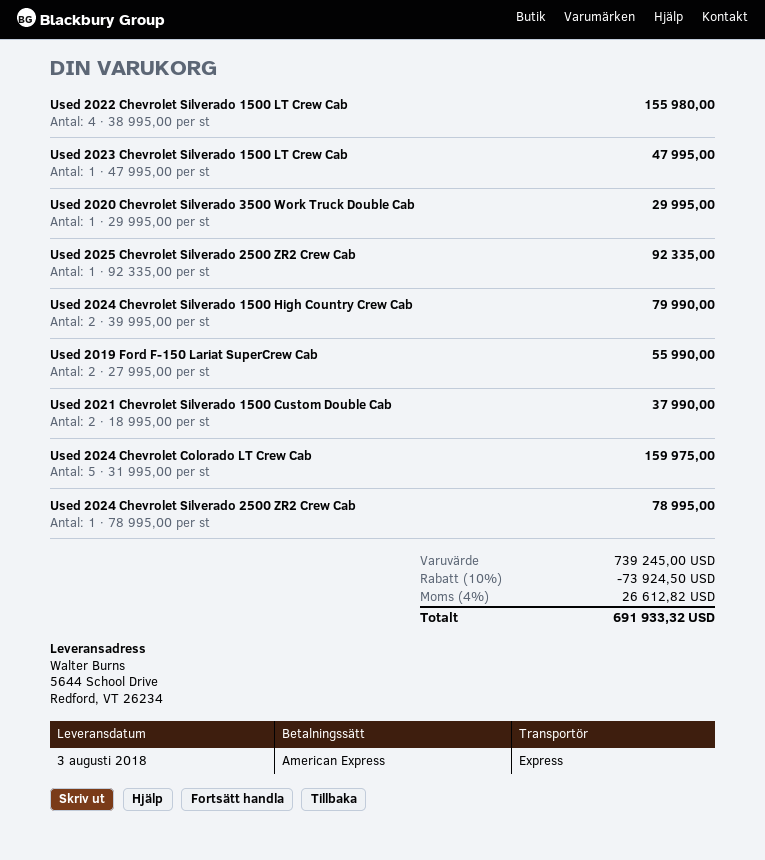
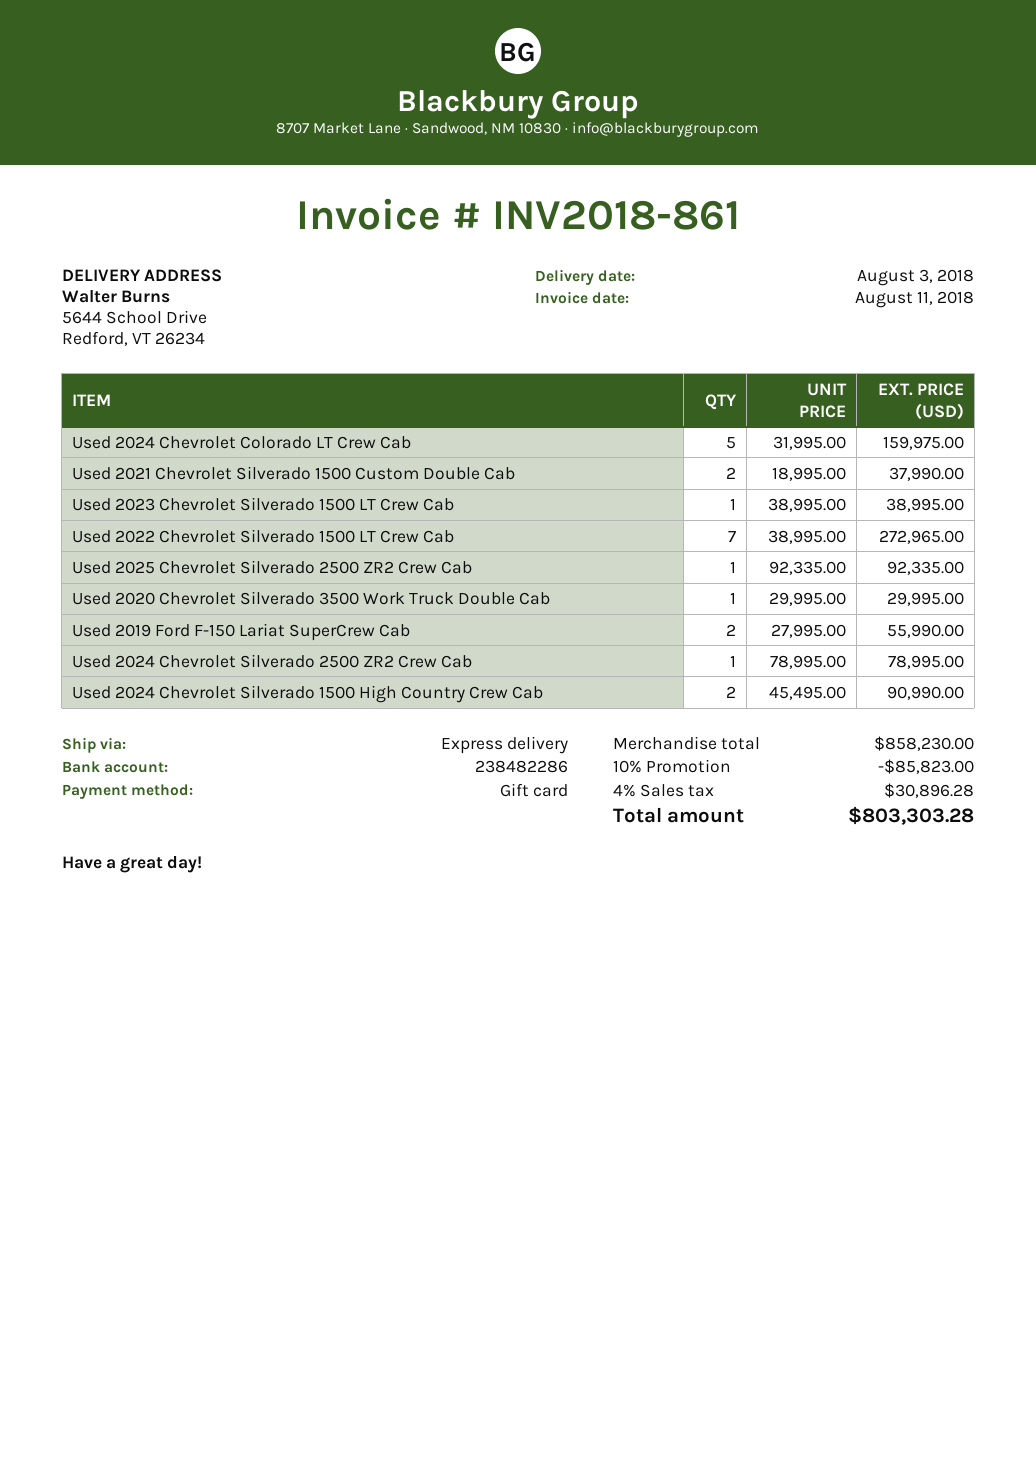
payment method: American Express -> gift card
Used 2022 Chevrolet Silverado 1500 LT Crew Cab: 4 x 38995.00 = 155980.00 -> 7 x 38995.00 = 272965.00
Used 2023 Chevrolet Silverado 1500 LT Crew Cab: 1 x 47995.00 = 47995.00 -> 1 x 38995.00 = 38995.00
Used 2024 Chevrolet Silverado 1500 High Country Crew Cab: 2 x 39995.00 = 79990.00 -> 2 x 45495.00 = 90990.00
subtotal: 739245.00 -> 858230.00
discount: 10% = 73924.50 -> 10% = 85823.00
tax: 4% = 26612.82 -> 4% = 30896.28
total: 691933.32 -> 803303.28

